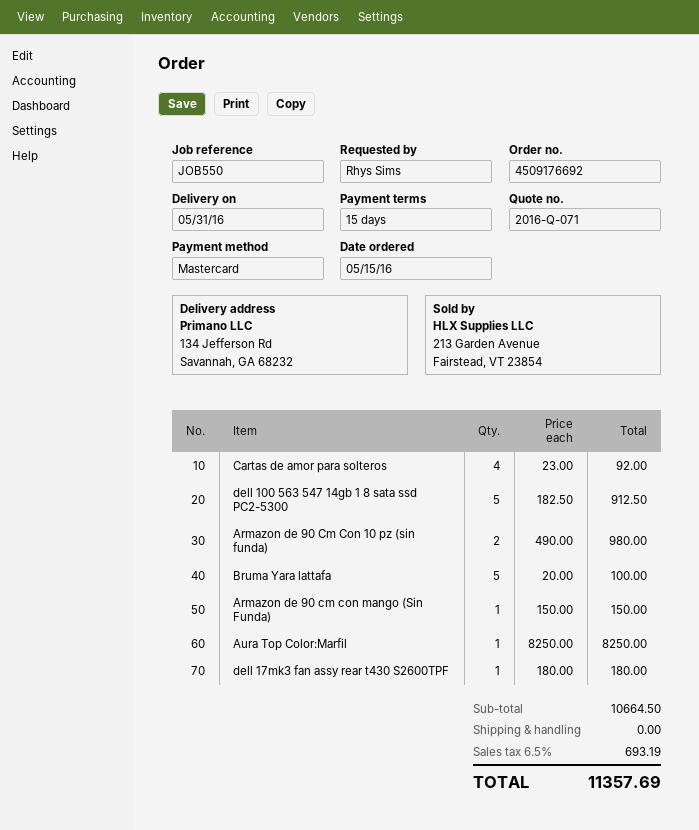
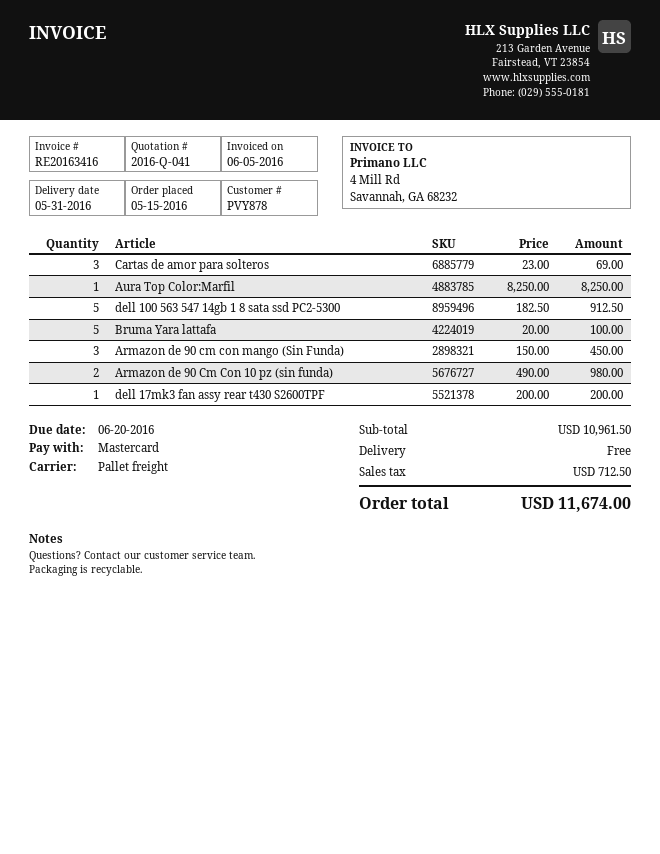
quote number: 2016-Q-071 -> 2016-Q-041
Cartas de amor para solteros: 4 x 23.00 = 92.00 -> 3 x 23.00 = 69.00
Armazon de 90 cm con mango (Sin Funda): 1 x 150.00 = 150.00 -> 3 x 150.00 = 450.00
dell 17mk3 fan assy rear t430 S2600TPF: 1 x 180.00 = 180.00 -> 1 x 200.00 = 200.00
subtotal: 10664.50 -> 10961.50
tax: 693.19 -> 712.50
total: 11357.69 -> 11674.00

